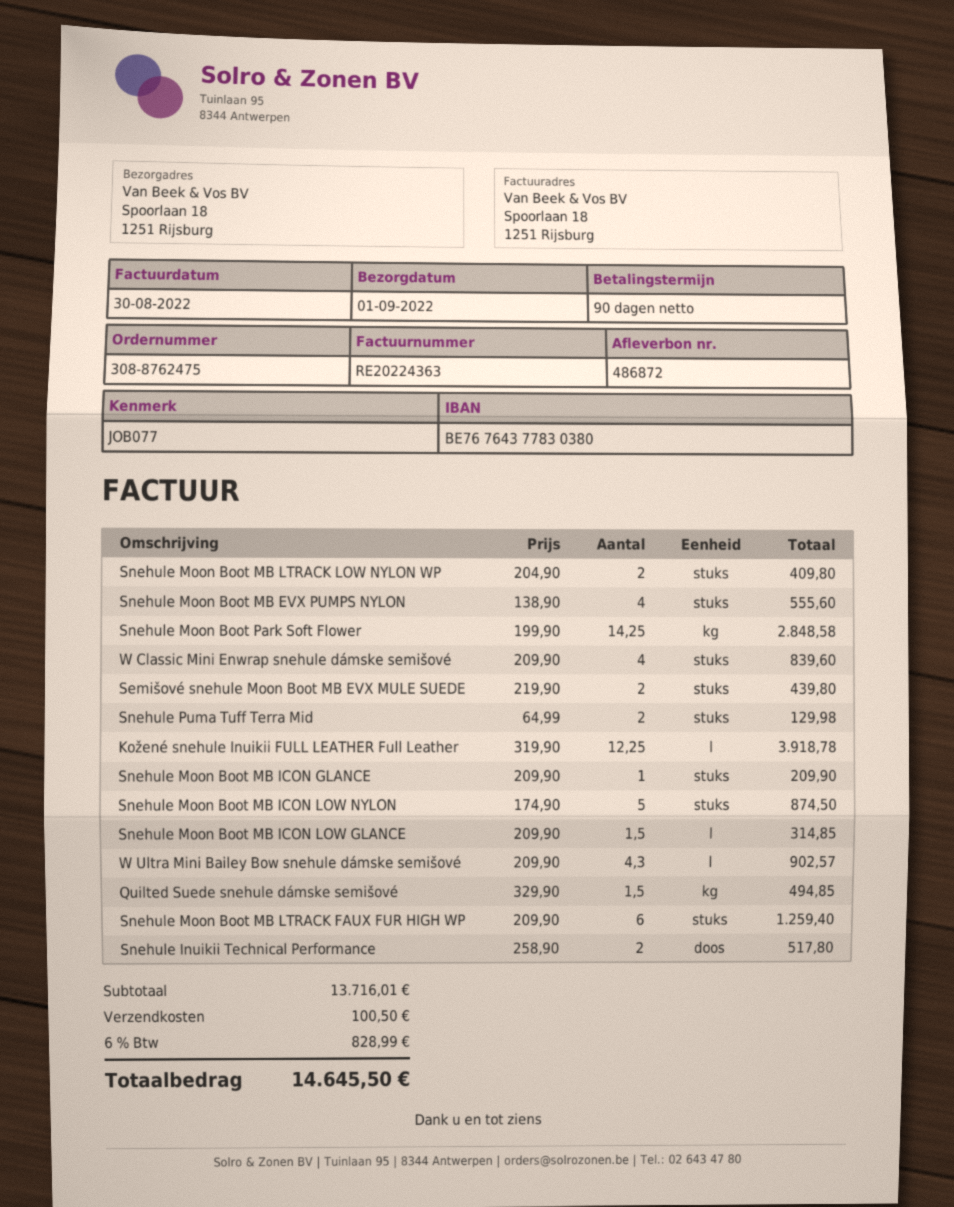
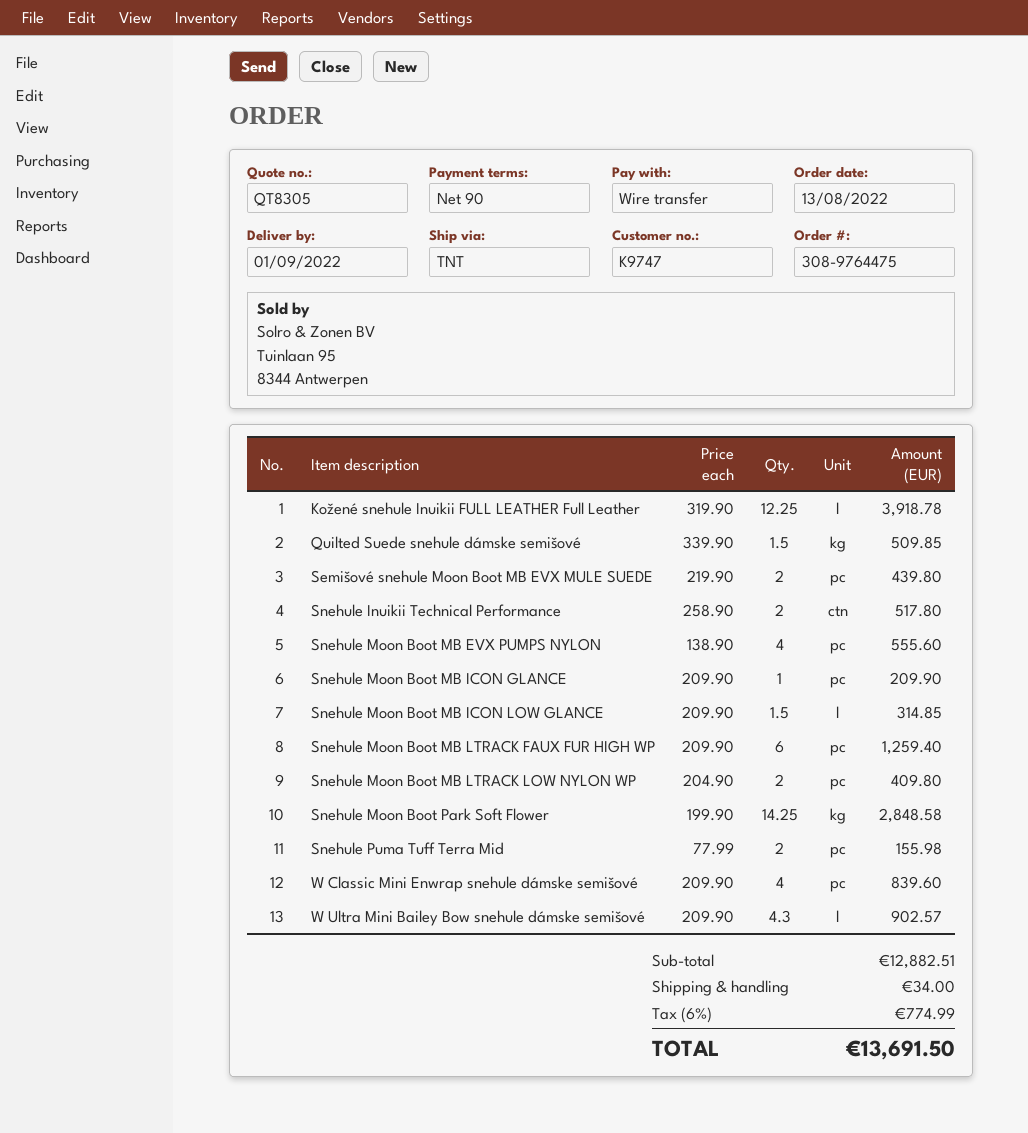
order number: 308-8762475 -> 308-9764475
Snehule Puma Tuff Terra Mid: 2 x 64.99 = 129.98 -> 2 x 77.99 = 155.98
Snehule Moon Boot MB ICON LOW NYLON: 5 x 174.90 = 874.50 -> none
Quilted Suede snehule dámske semišové: 1.5 x 329.90 = 494.85 -> 1.5 x 339.90 = 509.85
subtotal: 13716.01 -> 12882.51
shipping: 100.50 -> 34.00
tax: 6% = 828.99 -> 6% = 774.99
total: 14645.50 -> 13691.50

